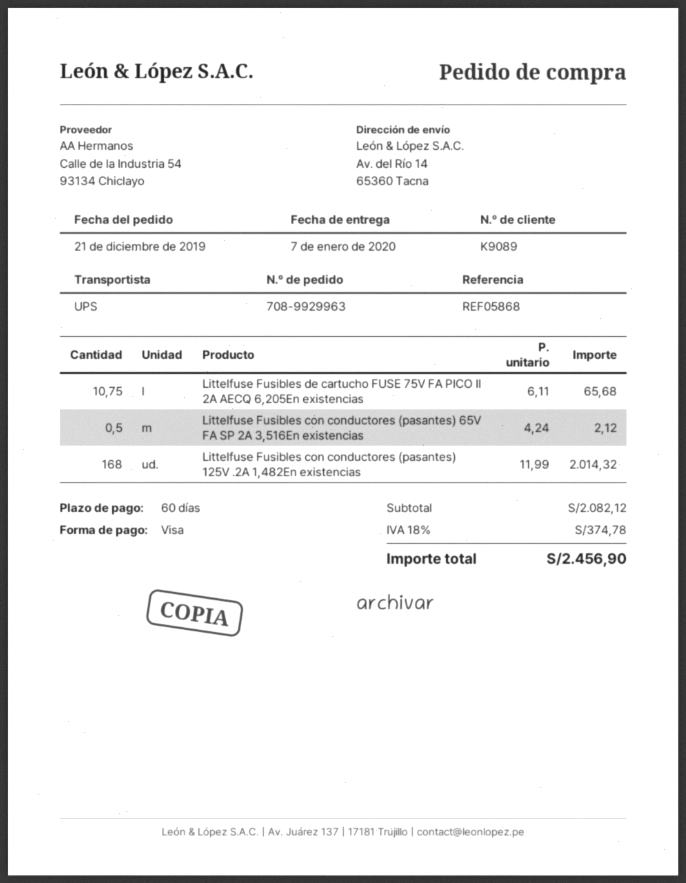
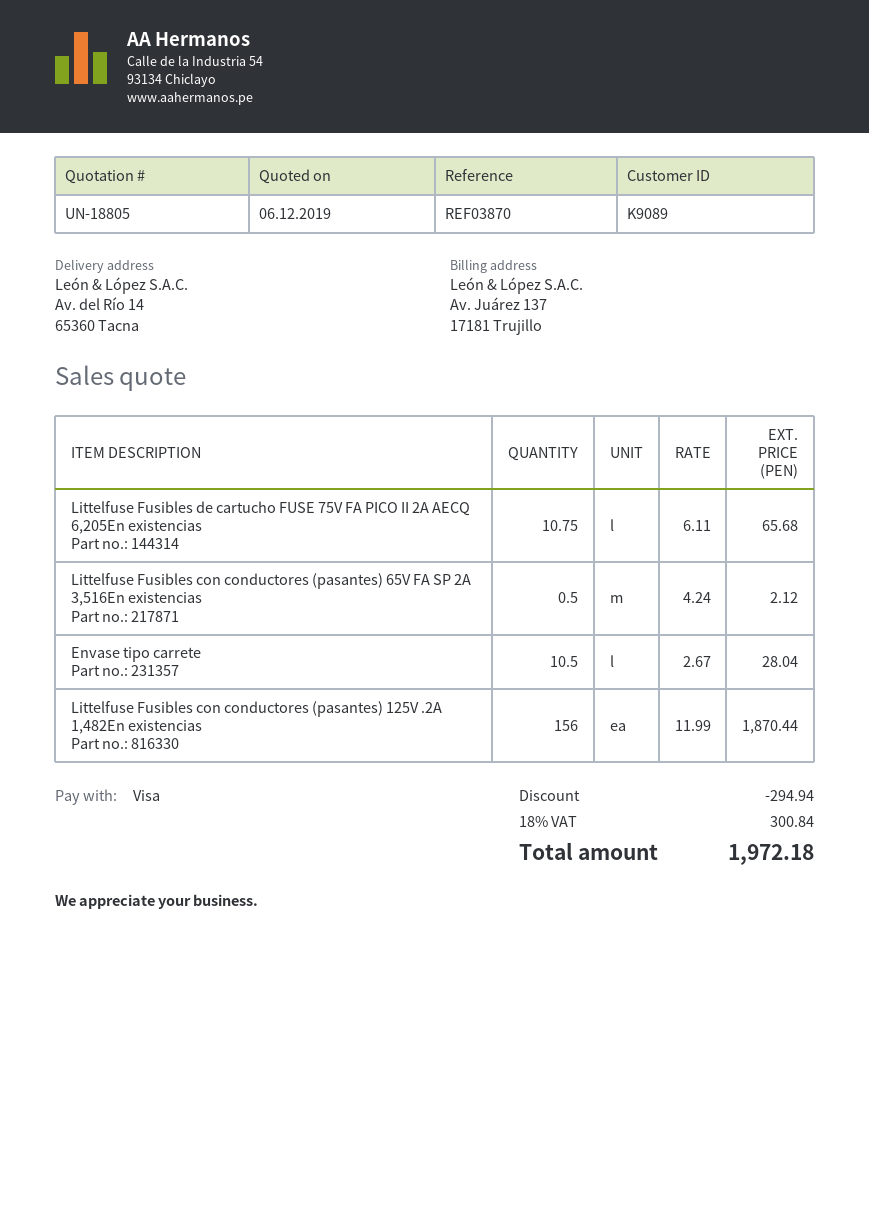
reference: REF05868 -> REF03870
Littelfuse Fusibles con conductores (pasantes) 125V .2A 1,482En existencias: 168 x 11.99 = 2014.32 -> 156 x 11.99 = 1870.44
Envase tipo carrete: none -> 10.5 x 2.67 = 28.04
discount: none -> 294.94
tax: 18% = 374.78 -> 18% = 300.84
total: 2456.90 -> 1972.18

